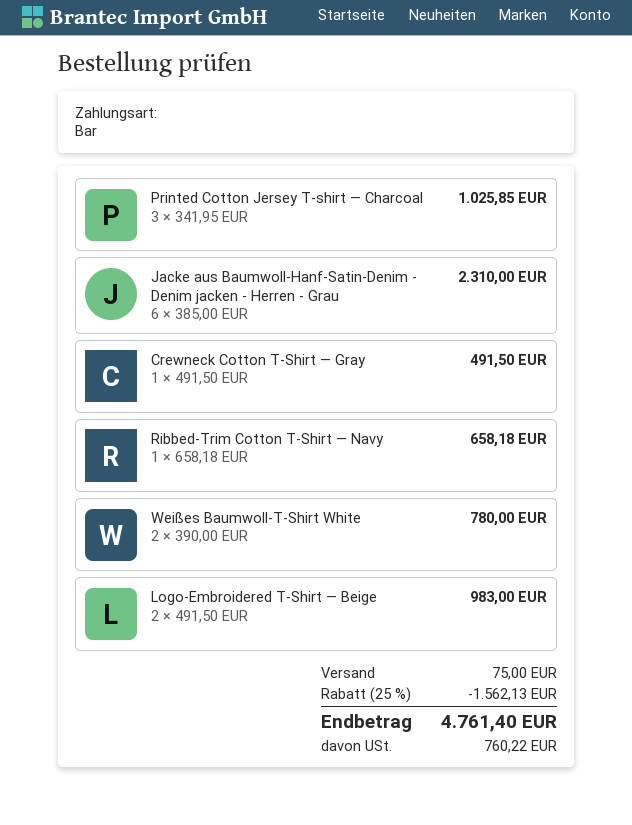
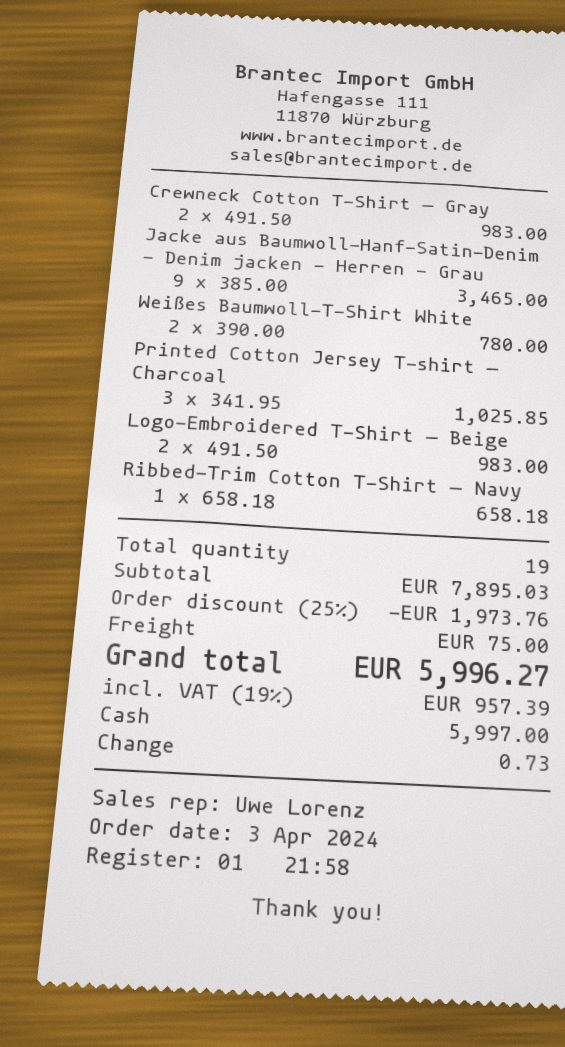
Jacke aus Baumwoll-Hanf-Satin-Denim - Denim jacken - Herren - Grau: 6 x 385.00 = 2310.00 -> 9 x 385.00 = 3465.00
Crewneck Cotton T-Shirt — Gray: 1 x 491.50 = 491.50 -> 2 x 491.50 = 983.00
discount: 25% = 1562.13 -> 25% = 1973.76
tax: 760.22 -> 957.39
total: 4761.40 -> 5996.27

